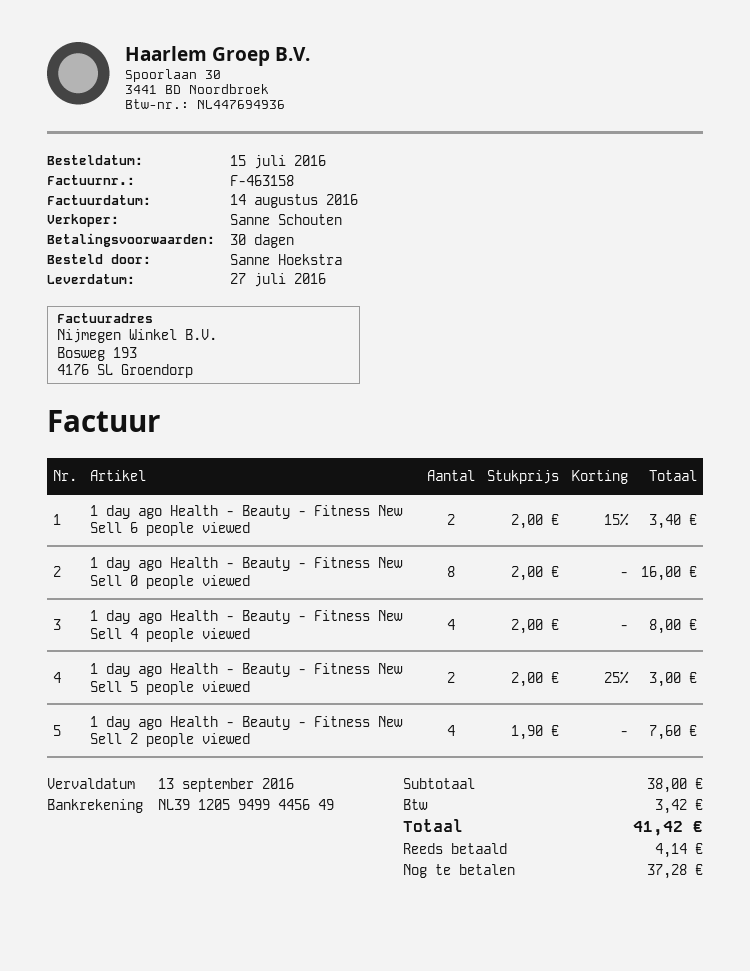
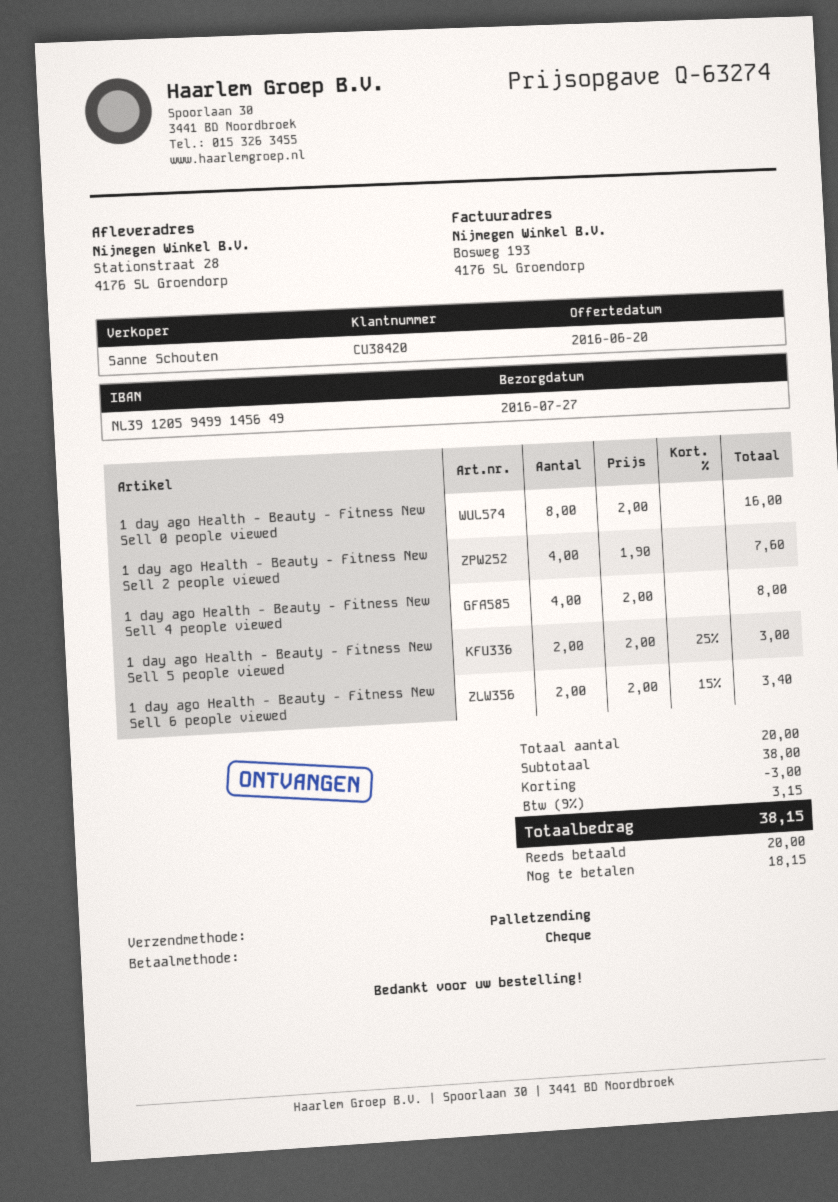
bank account: NL3912059499445649 -> NL3912059499145649
discount: none -> 3.00
tax: 3.42 -> 3.15
total: 41.42 -> 38.15
deposit: 4.14 -> 20.00
balance: 37.28 -> 18.15

